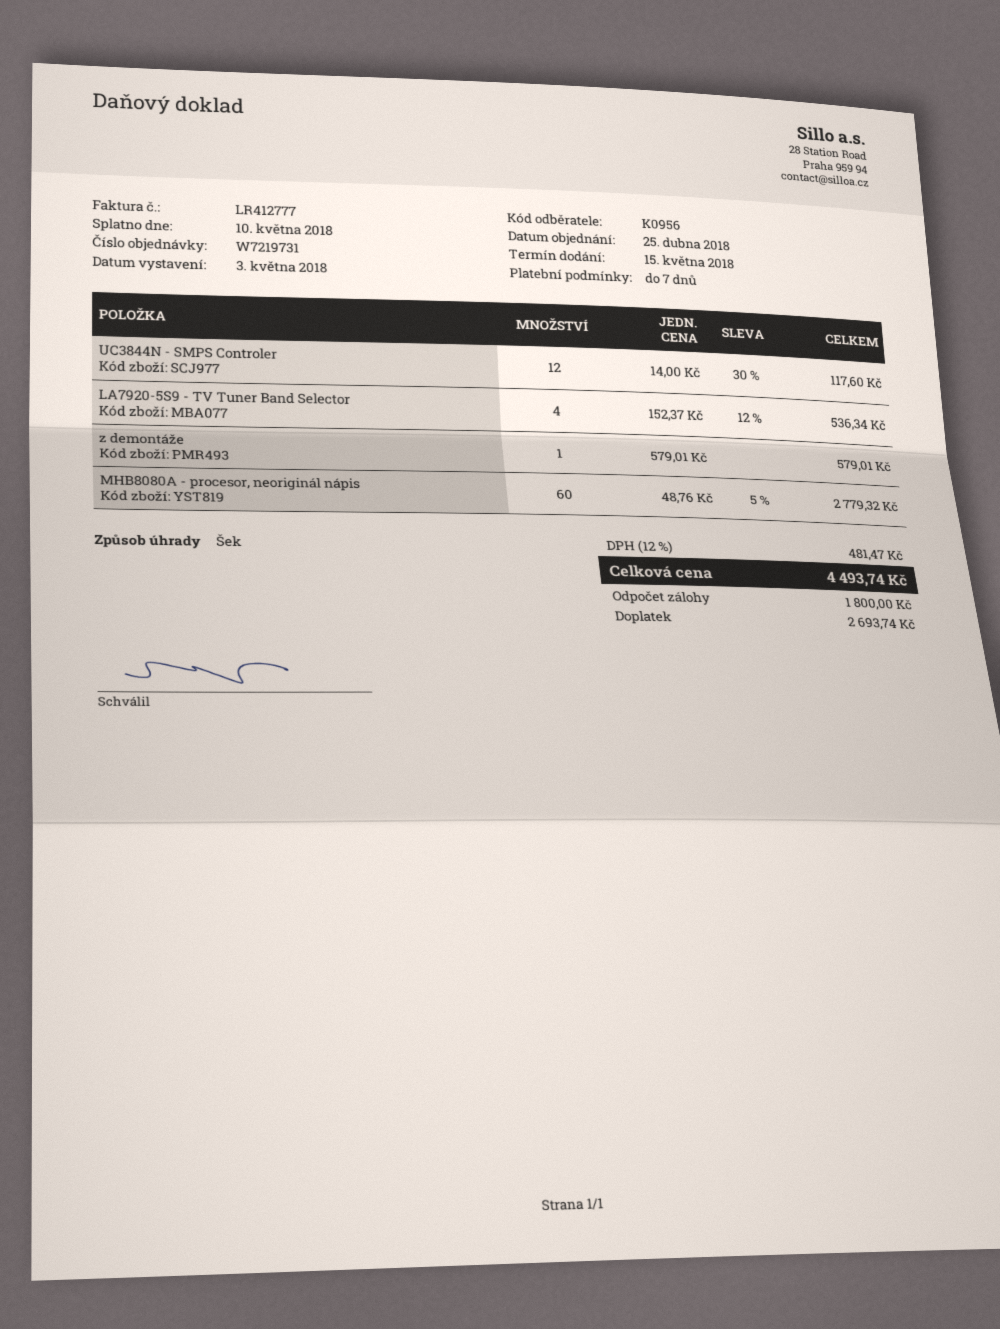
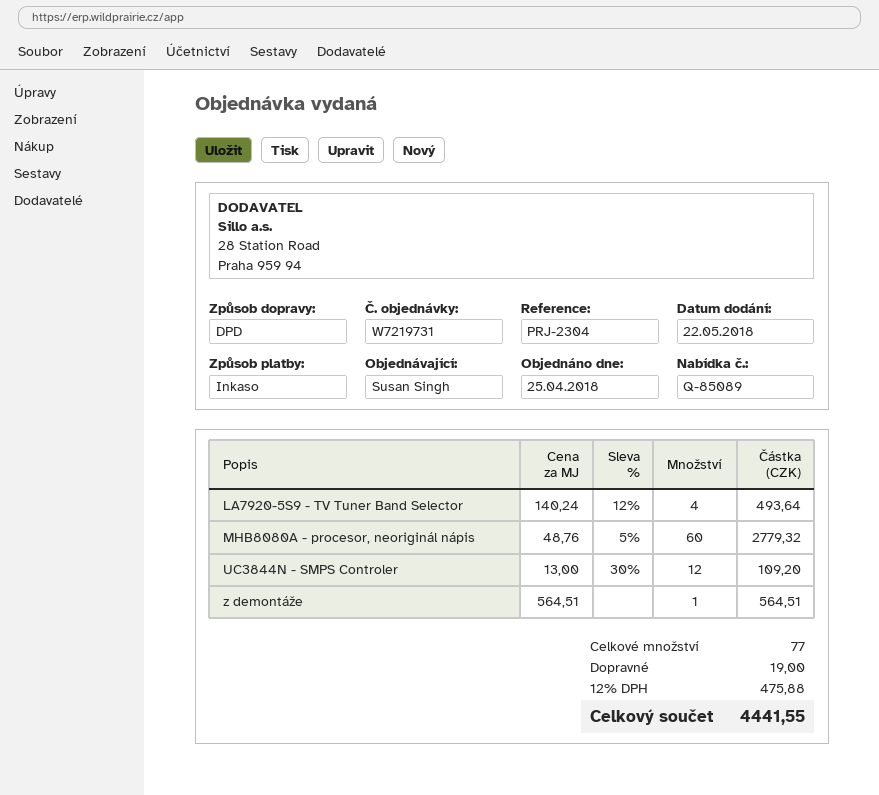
delivery date: 2018-05-15 -> 2018-05-22
payment method: cheque -> direct debit
UC3844N - SMPS Controler: 12 x 14.00 - 30% = 117.60 -> 12 x 13.00 - 30% = 109.20
LA7920-5S9 - TV Tuner Band Selector: 4 x 152.37 - 12% = 536.34 -> 4 x 140.24 - 12% = 493.64
z demontáže: 1 x 579.01 = 579.01 -> 1 x 564.51 = 564.51
shipping: none -> 19.00
tax: 12% = 481.47 -> 12% = 475.88
total: 4493.74 -> 4441.55

